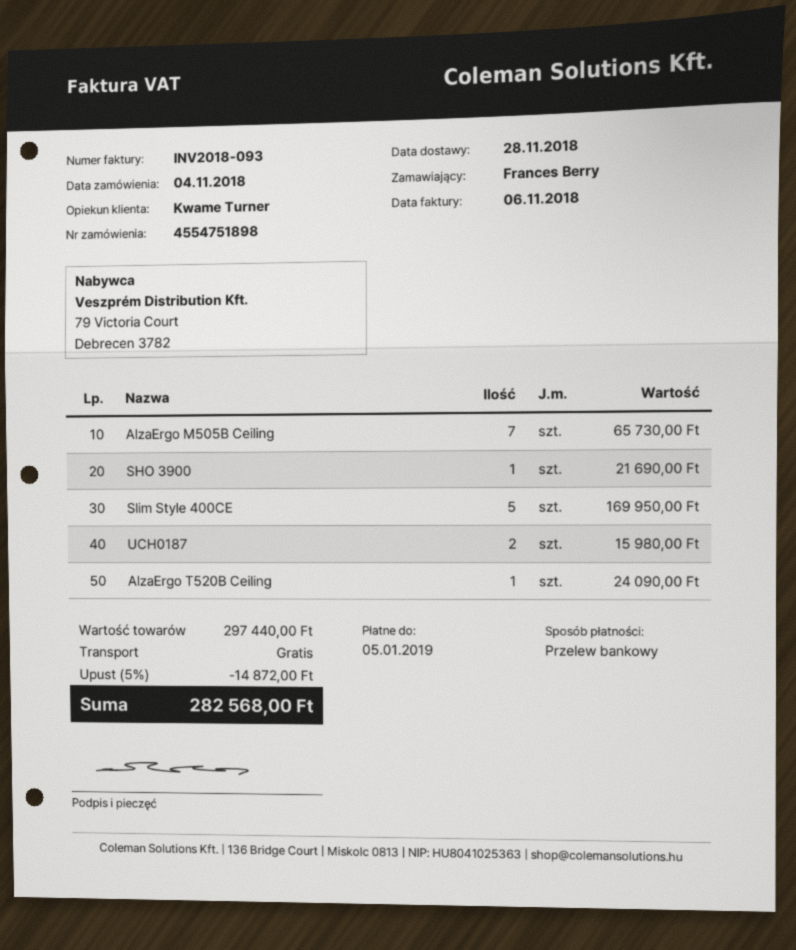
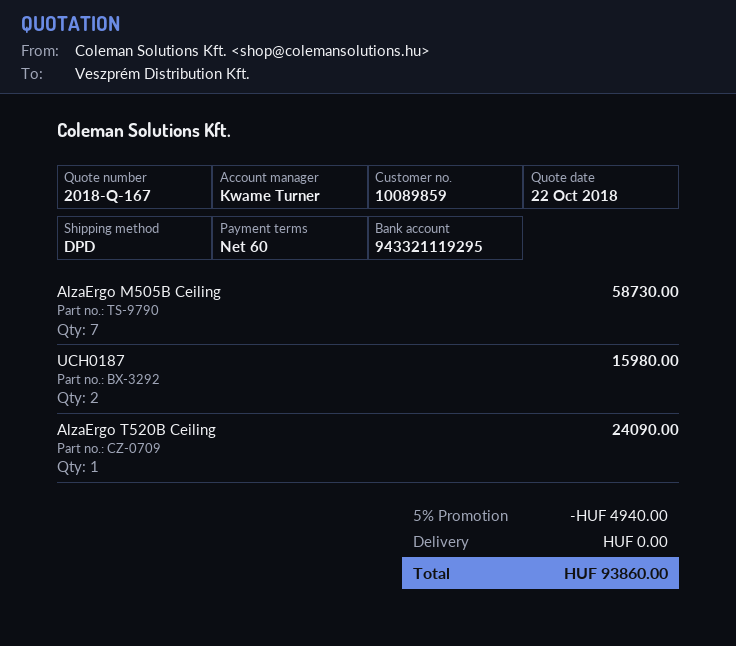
AlzaErgo M505B Ceiling: 7 for 65730.00 -> 7 for 58730.00
SHO 3900: 1 for 21690.00 -> none
Slim Style 400CE: 5 for 169950.00 -> none
discount: 5% = 14872.00 -> 5% = 4940.00
total: 282568.00 -> 93860.00

